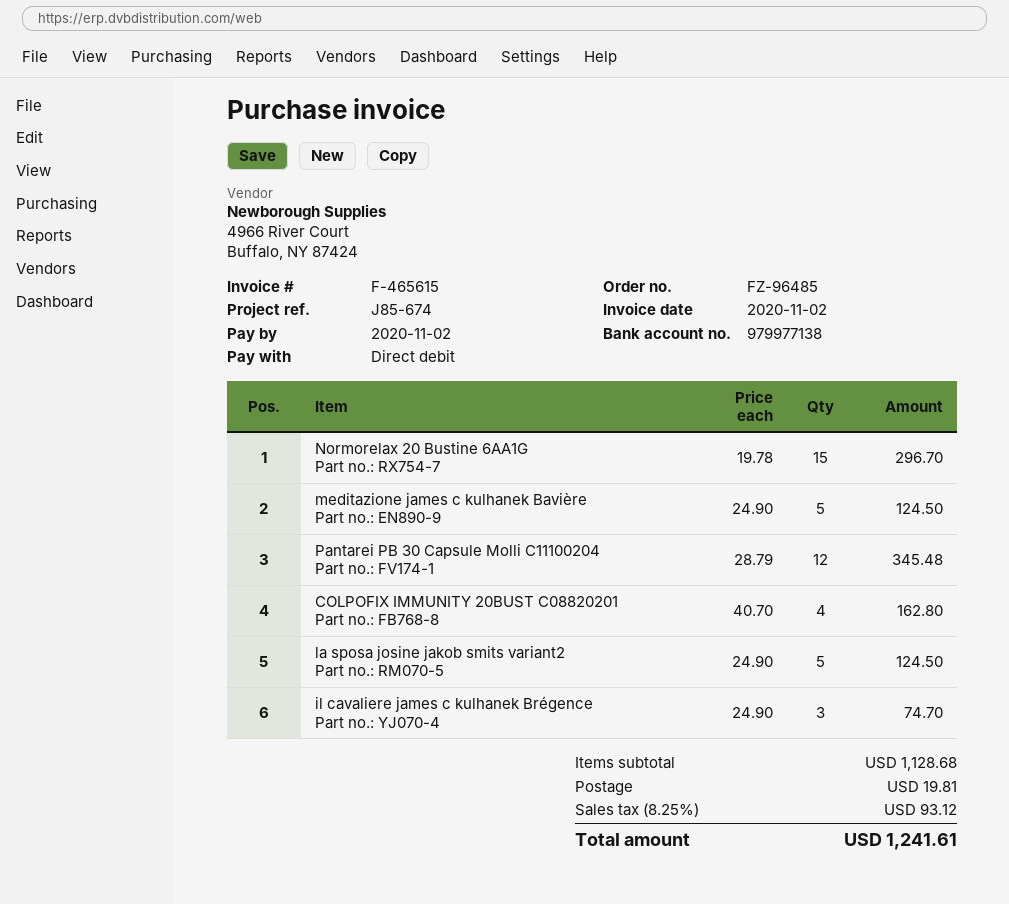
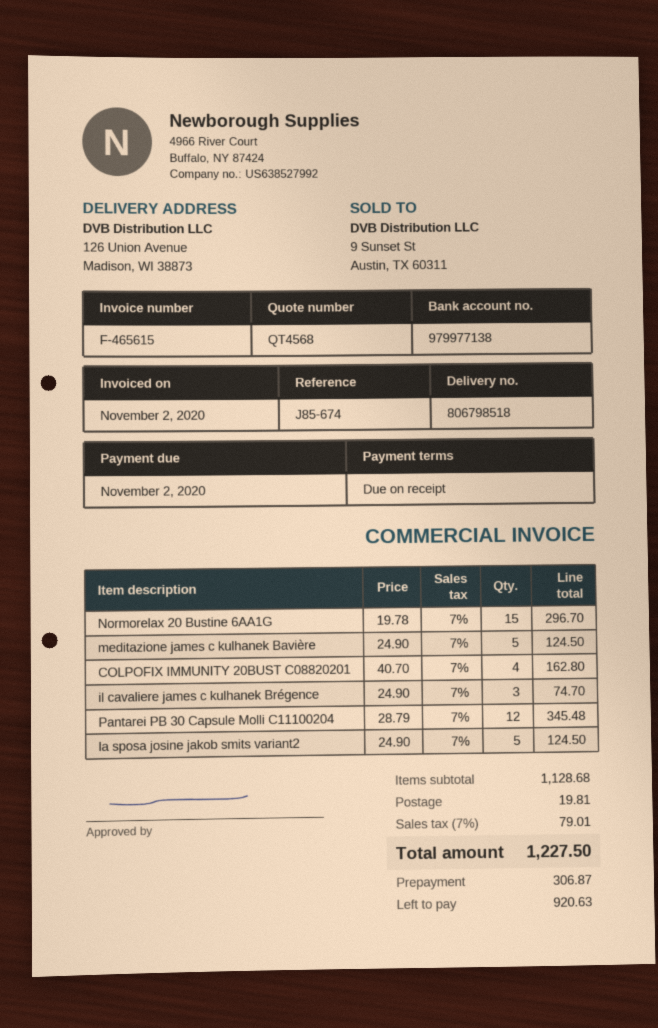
tax: 8.25% = 93.12 -> 7% = 79.01
total: 1241.61 -> 1227.50

